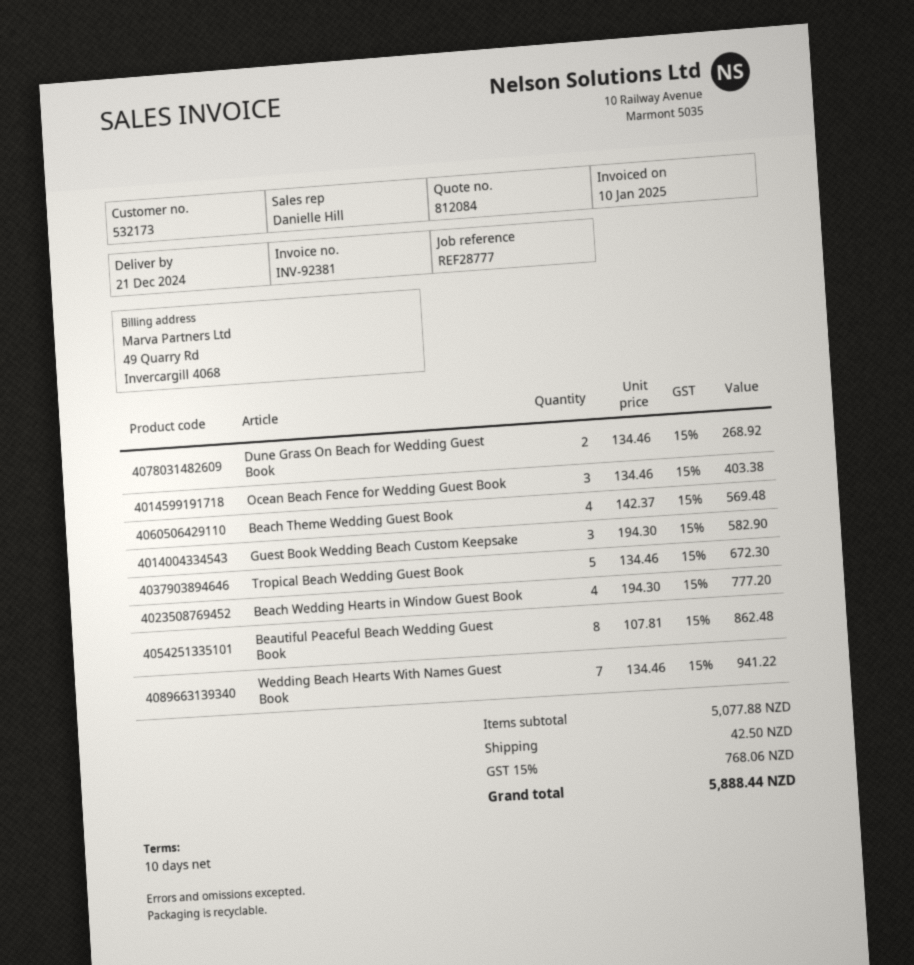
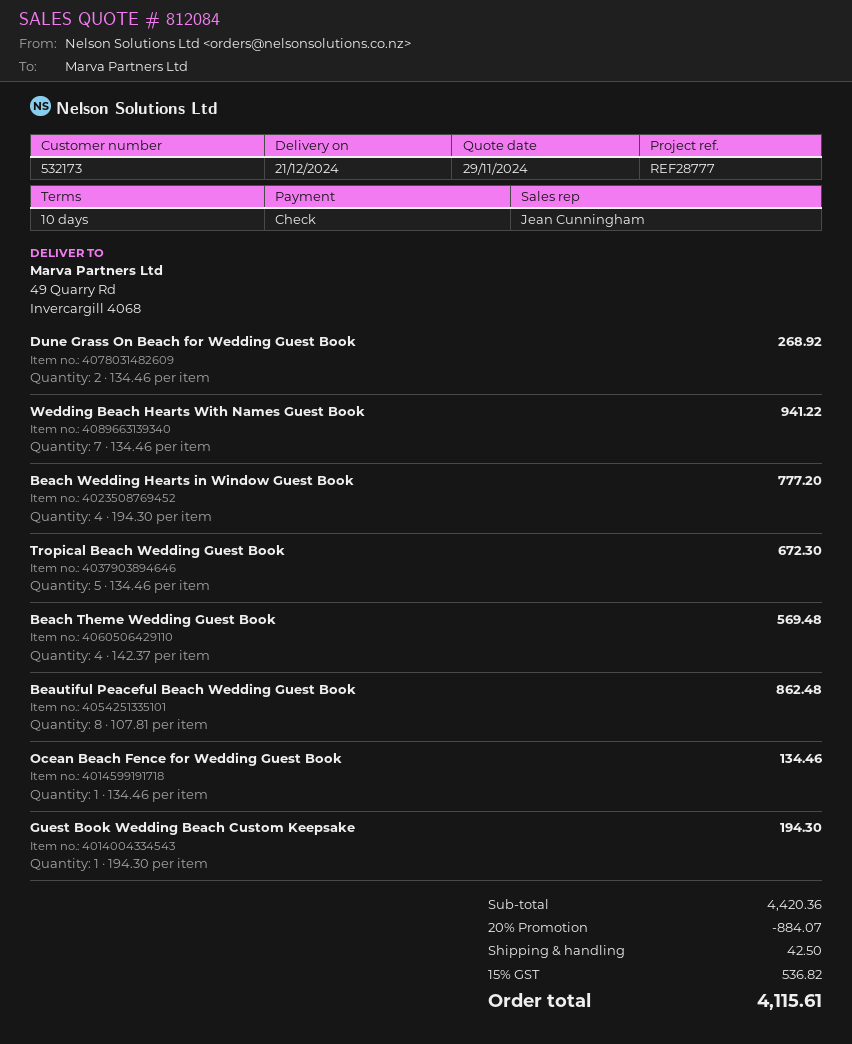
sales rep: Danielle Hill -> Jean Cunningham
Ocean Beach Fence for Wedding Guest Book: 3 x 134.46 = 403.38 -> 1 x 134.46 = 134.46
Guest Book Wedding Beach Custom Keepsake: 3 x 194.30 = 582.90 -> 1 x 194.30 = 194.30
subtotal: 5077.88 -> 4420.36
discount: none -> 20% = 884.07
tax: 15% = 768.06 -> 15% = 536.82
total: 5888.44 -> 4115.61

